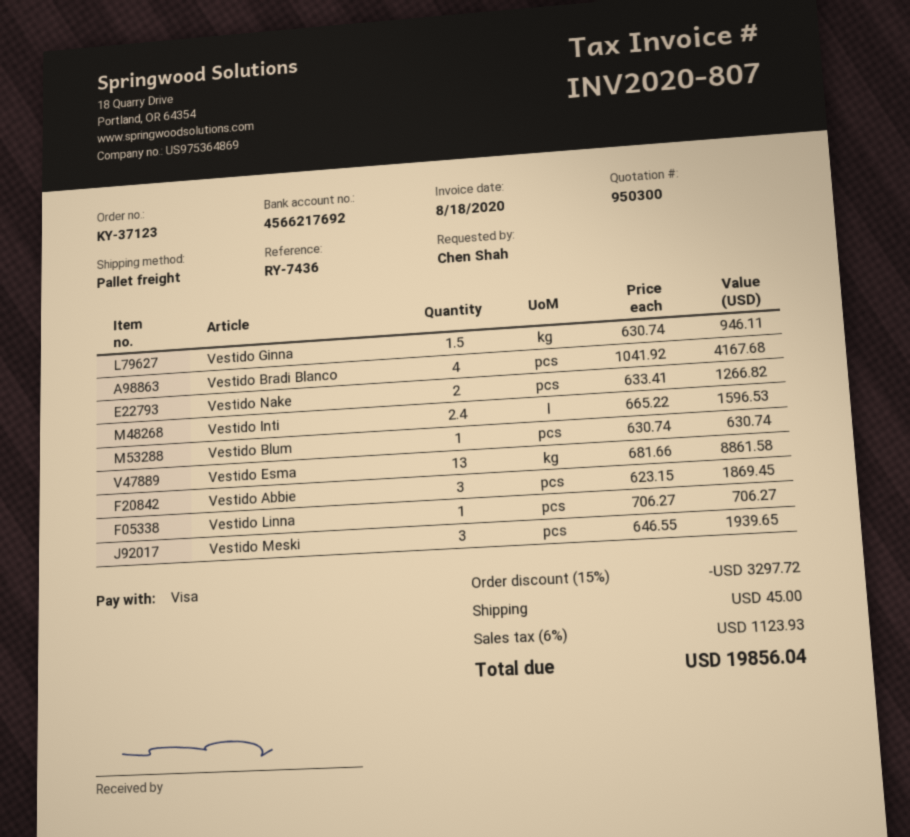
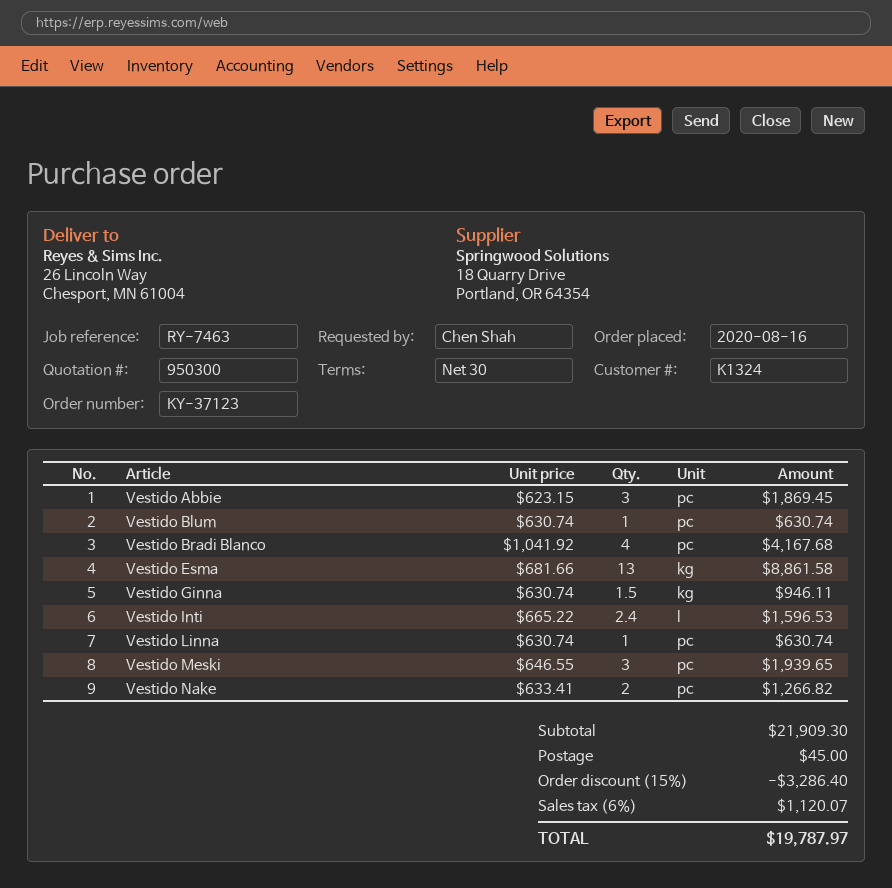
reference: RY-7436 -> RY-7463
Vestido Linna: 1 x 706.27 = 706.27 -> 1 x 630.74 = 630.74
discount: 15% = 3297.72 -> 15% = 3286.40
tax: 6% = 1123.93 -> 6% = 1120.07
total: 19856.04 -> 19787.97

